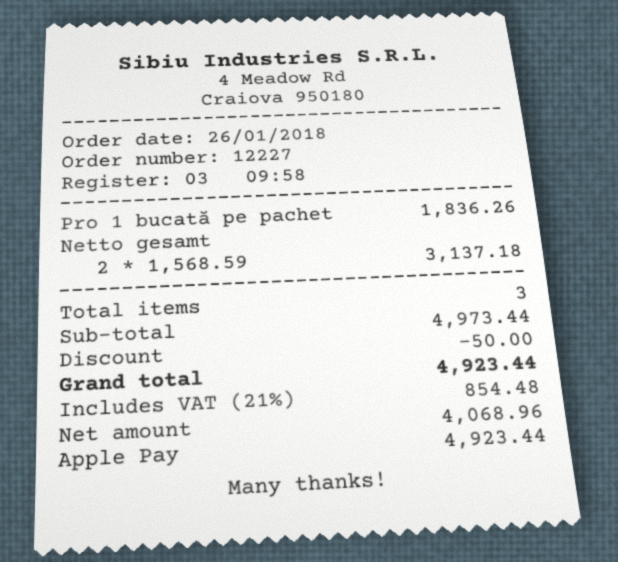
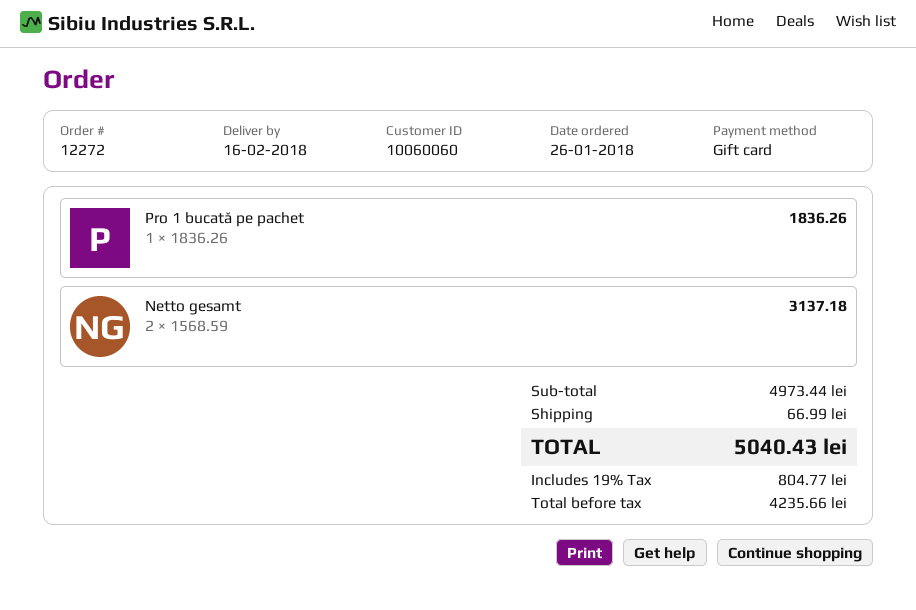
order number: 12227 -> 12272
payment method: Apple Pay -> gift card
discount: 50.00 -> none
shipping: none -> 66.99
net: 4068.96 -> 4235.66
tax: 21% = 854.48 -> 19% = 804.77
total: 4923.44 -> 5040.43

